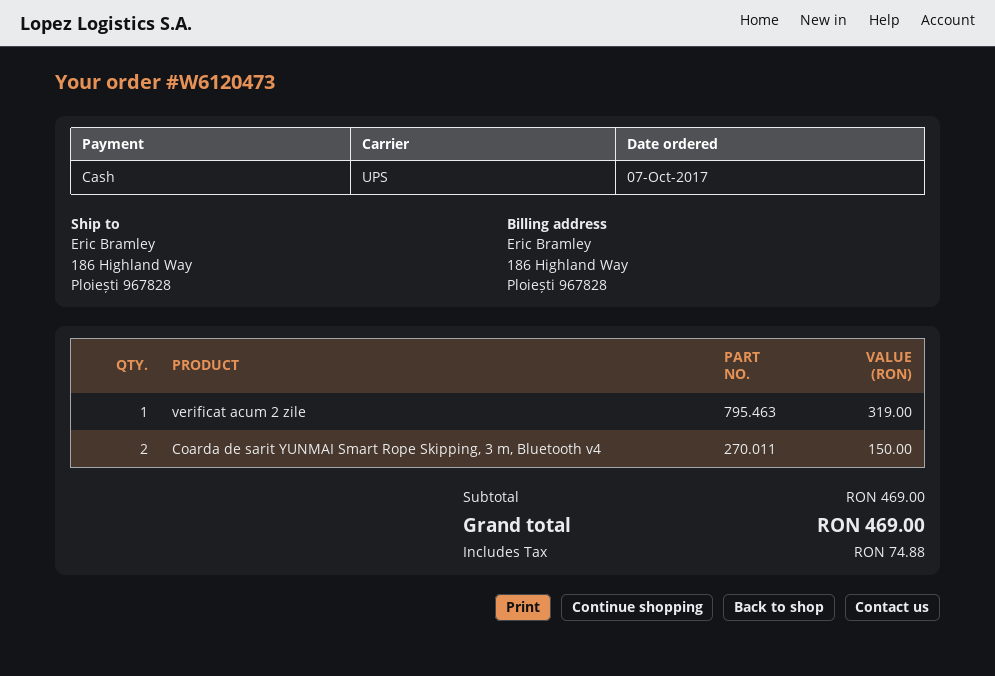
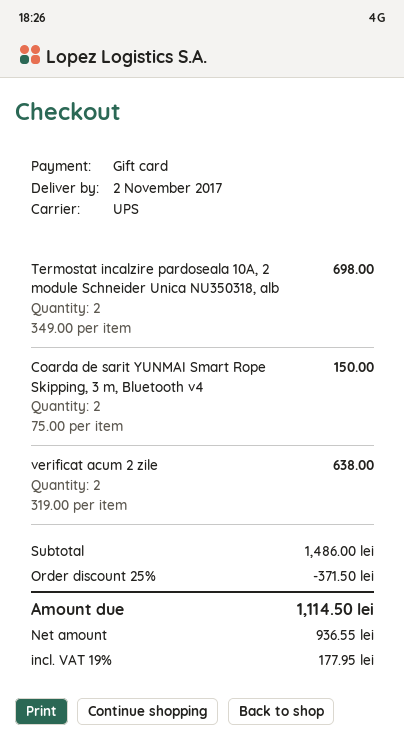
payment method: cash -> gift card
verificat acum 2 zile: 1 for 319.00 -> 2 for 638.00
Termostat incalzire pardoseala 10A, 2 module Schneider Unica NU350318, alb: none -> 2 for 698.00
subtotal: 469.00 -> 1486.00
discount: none -> 25% = 371.50
tax: 74.88 -> 177.95
total: 469.00 -> 1114.50

